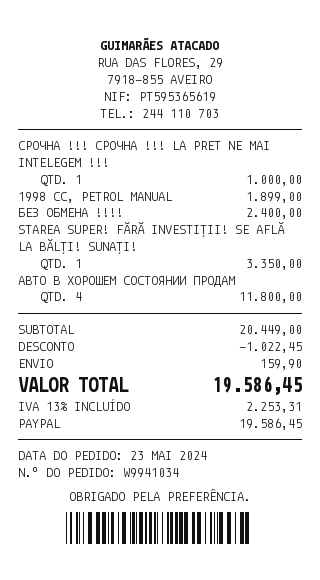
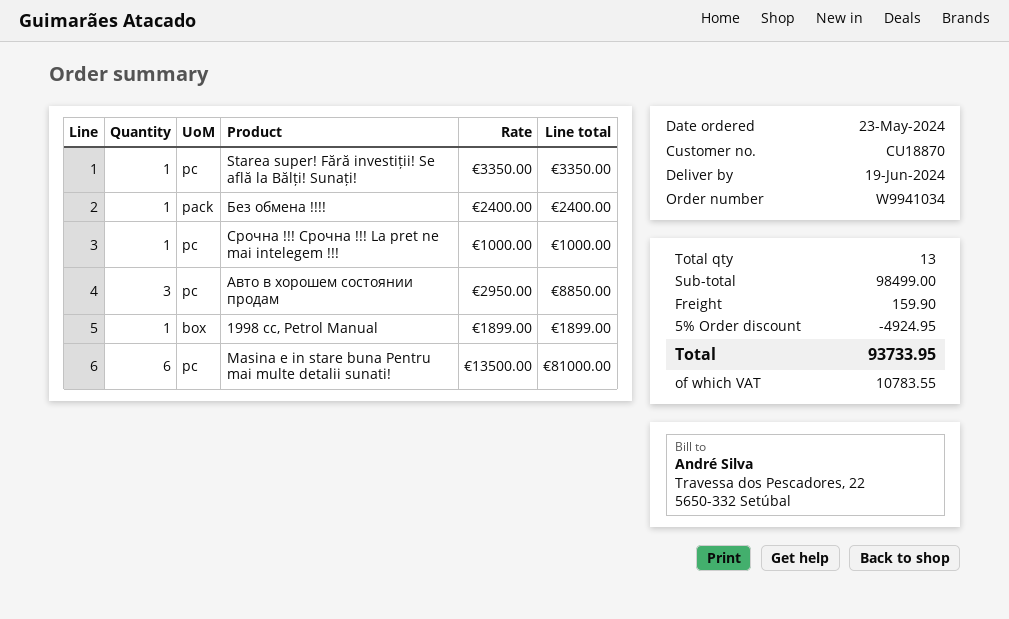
АВТО В ХОРОШЕМ СОСТОЯНИИ ПРОДАМ: 4 for 11800.00 -> 3 for 8850.00
Masina e in stare buna Pentru mai multe detalii sunati!: none -> 6 for 81000.00
subtotal: 20449.00 -> 98499.00
discount: 1022.45 -> 4924.95
tax: 2253.31 -> 10783.55
total: 19586.45 -> 93733.95

